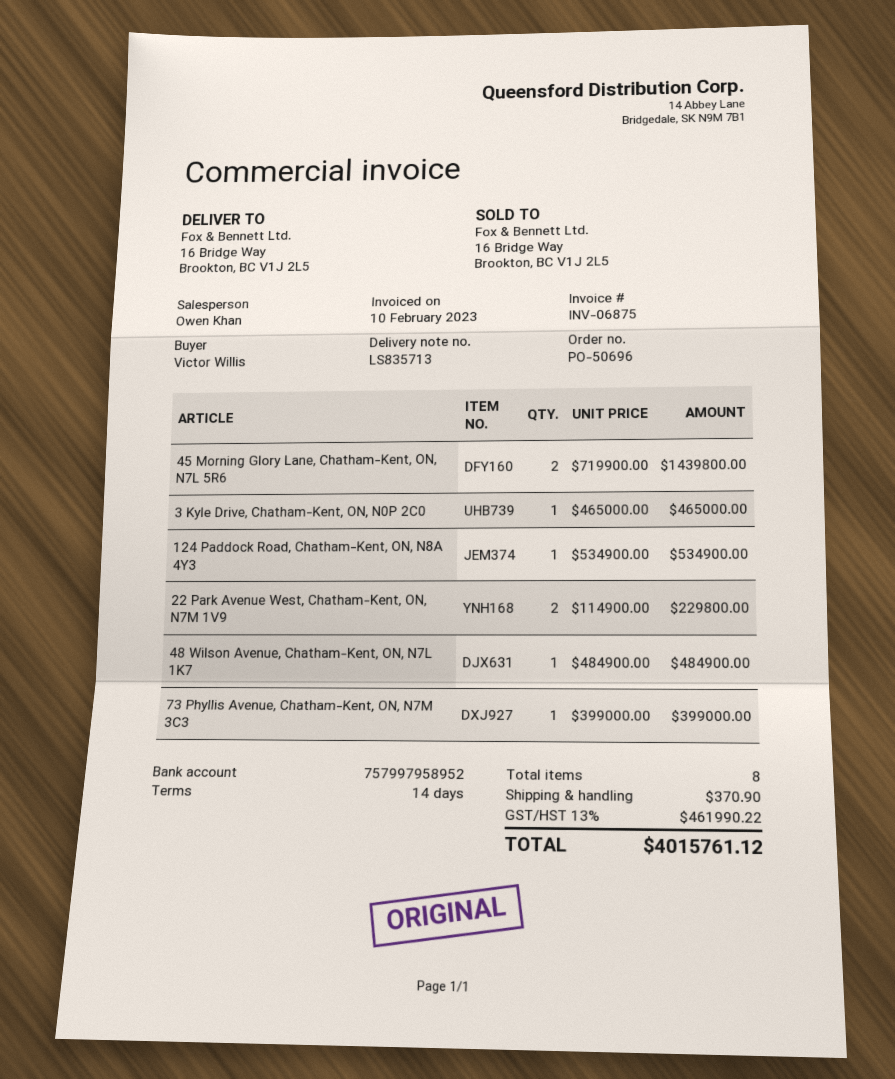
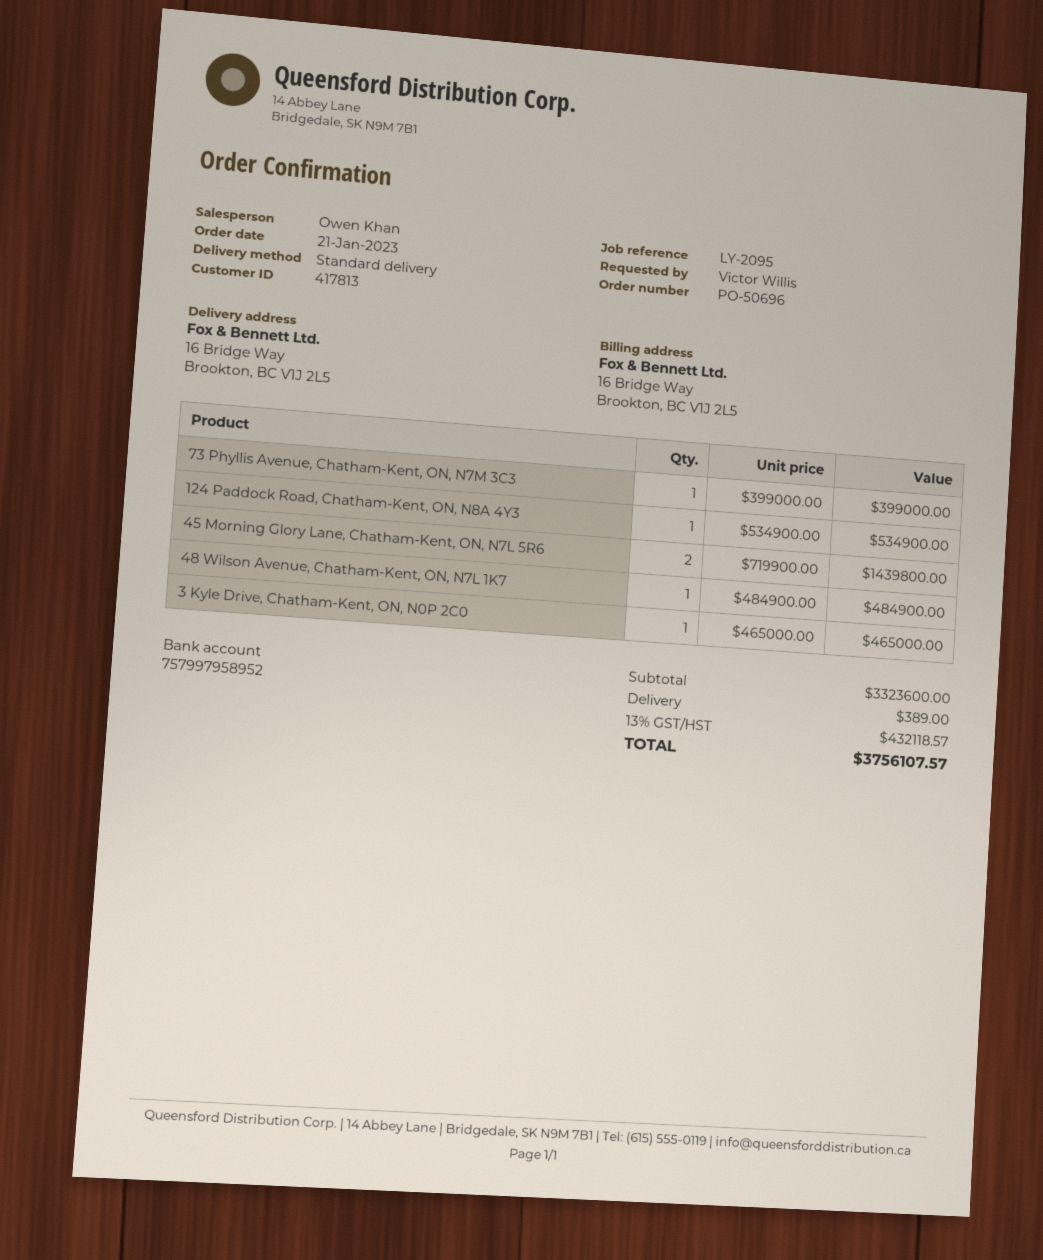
22 Park Avenue West, Chatham-Kent, ON, N7M 1V9: 2 x 114900.00 = 229800.00 -> none
shipping: 370.90 -> 389.00
tax: 13% = 461990.22 -> 13% = 432118.57
total: 4015761.12 -> 3756107.57

